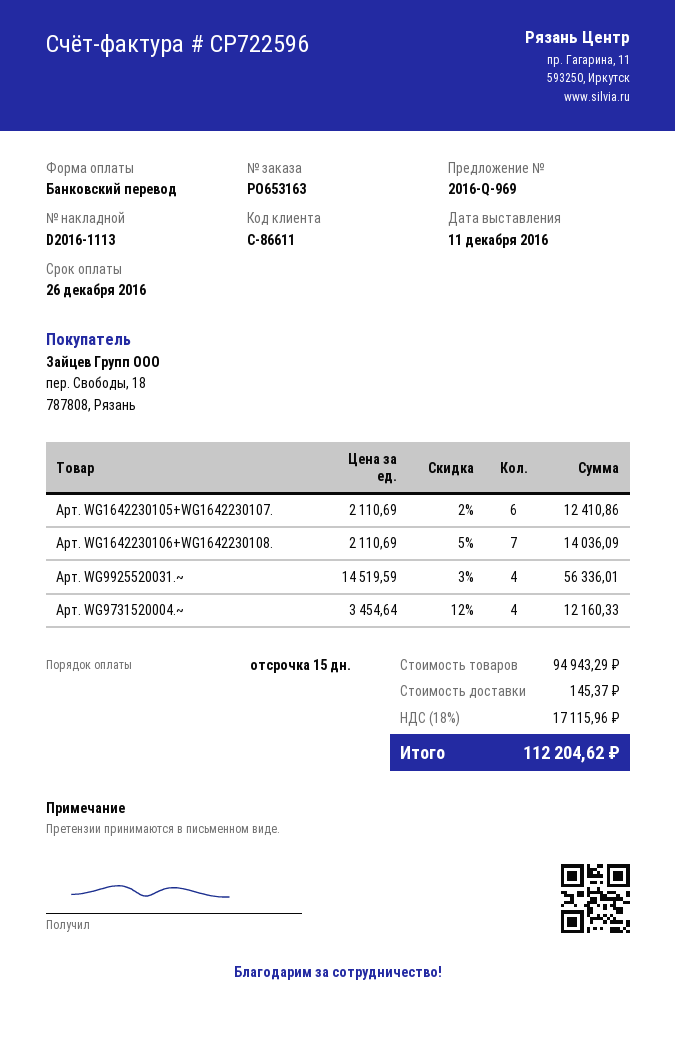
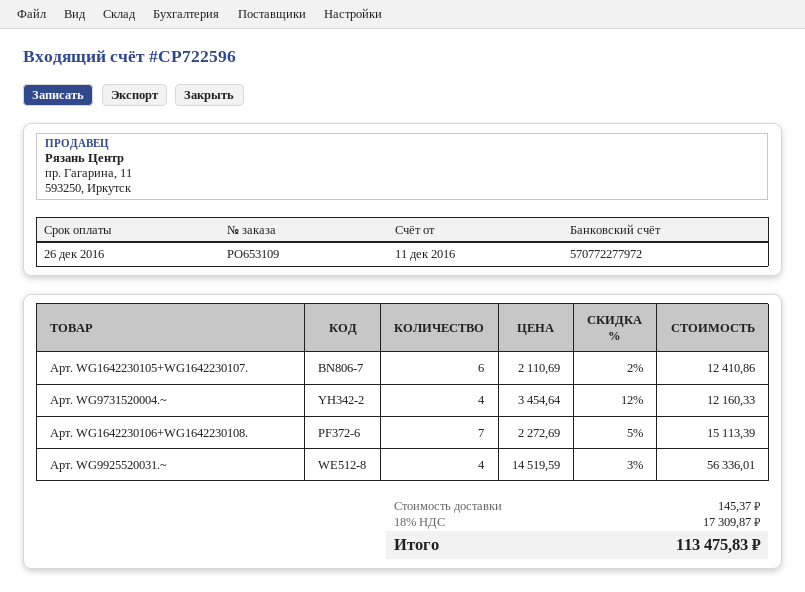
order number: PO653163 -> PO653109
Арт. WG1642230106+WG1642230108.: 7 x 2110.69 - 5% = 14036.09 -> 7 x 2272.69 - 5% = 15113.39
tax: 18% = 17115.96 -> 18% = 17309.87
total: 112204.62 -> 113475.83

